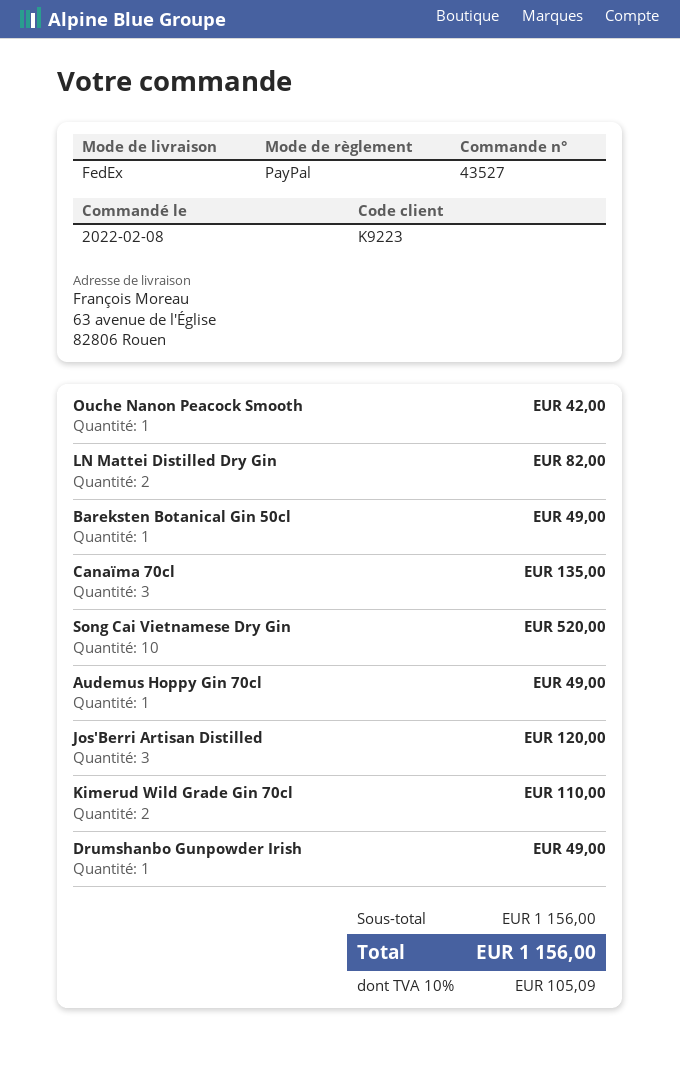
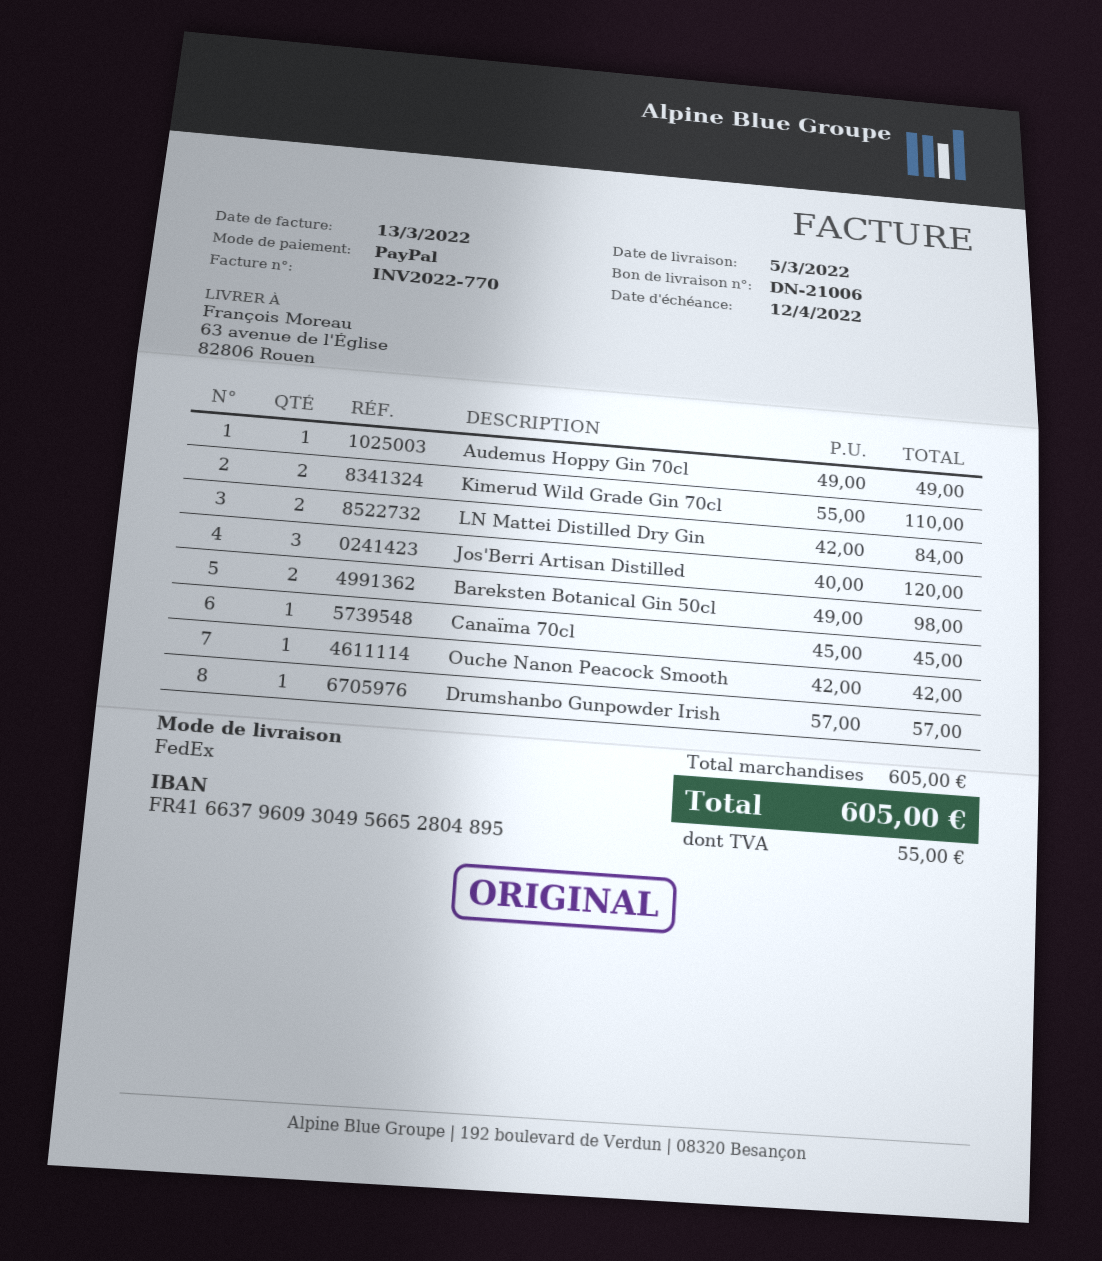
LN Mattei Distilled Dry Gin: 2 for 82.00 -> 2 for 84.00
Bareksten Botanical Gin 50cl: 1 for 49.00 -> 2 for 98.00
Canaïma 70cl: 3 for 135.00 -> 1 for 45.00
Song Cai Vietnamese Dry Gin: 10 for 520.00 -> none
Drumshanbo Gunpowder Irish: 1 for 49.00 -> 1 for 57.00
subtotal: 1156.00 -> 605.00
tax: 105.09 -> 55.00
total: 1156.00 -> 605.00

